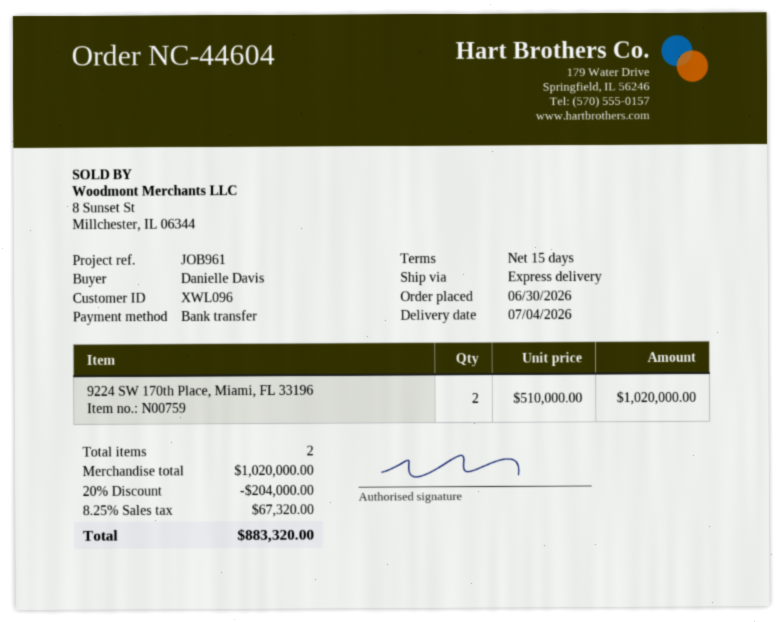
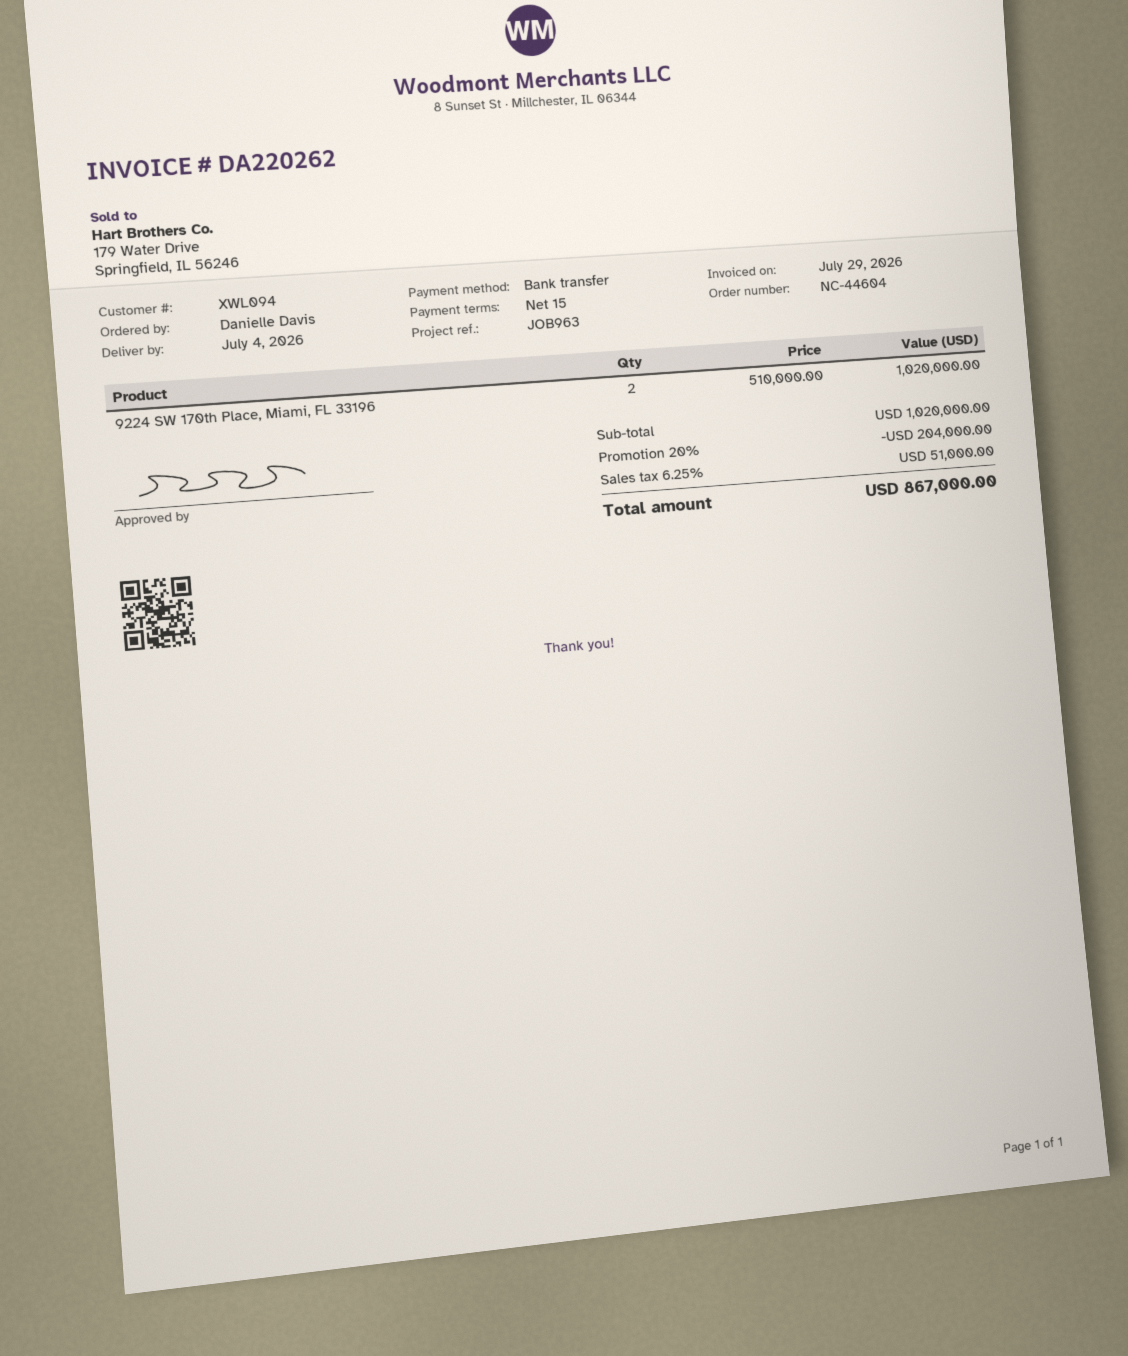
customer number: XWL096 -> XWL094
reference: JOB961 -> JOB963
tax: 8.25% = 67320.00 -> 6.25% = 51000.00
total: 883320.00 -> 867000.00

